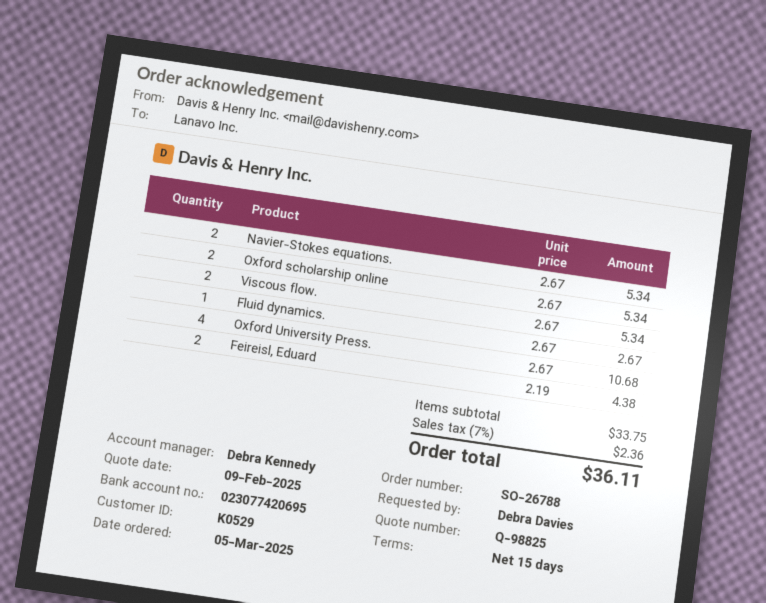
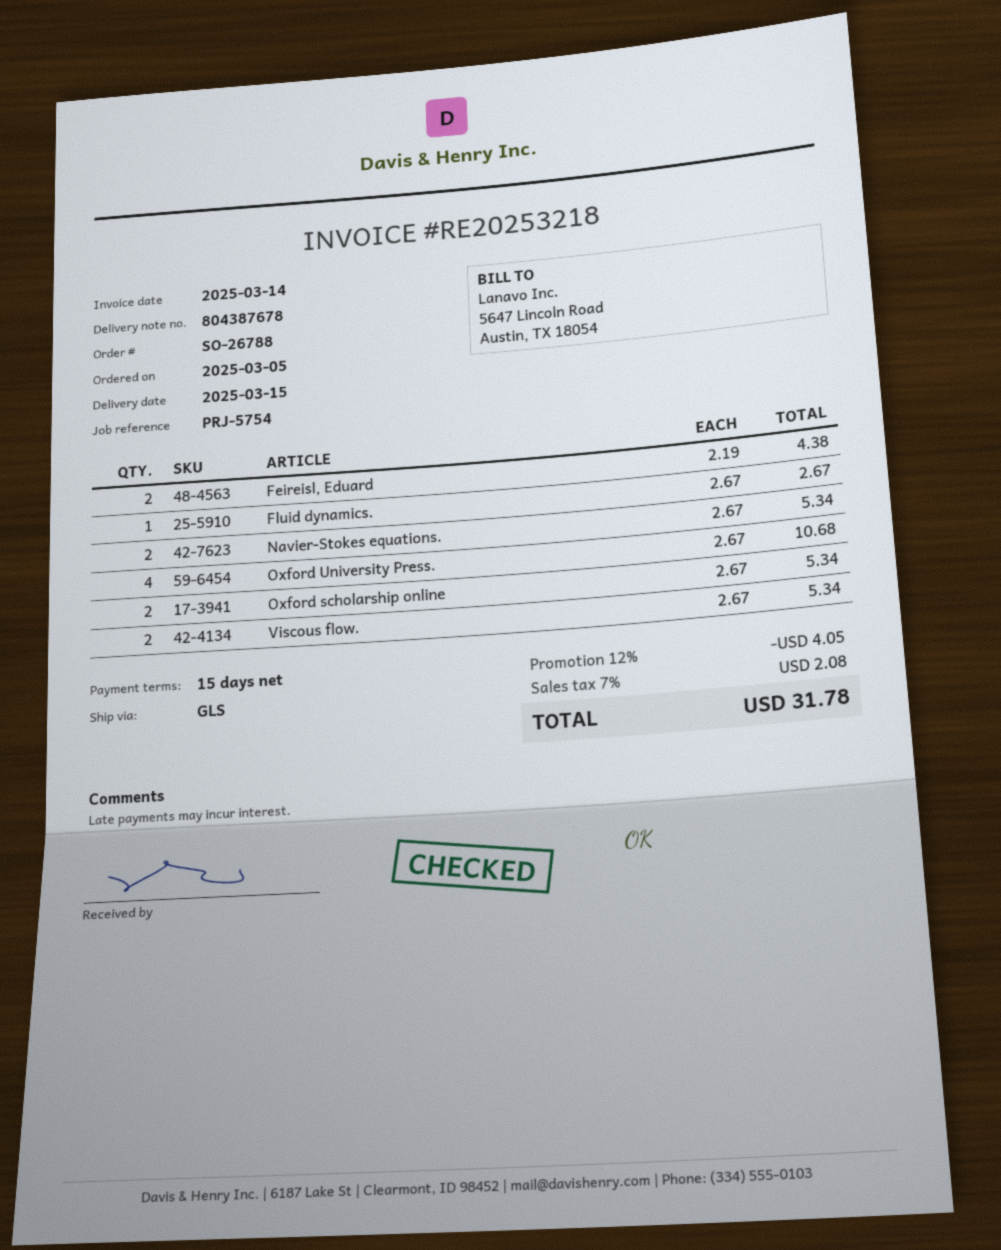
discount: none -> 12% = 4.05
tax: 7% = 2.36 -> 7% = 2.08
total: 36.11 -> 31.78

